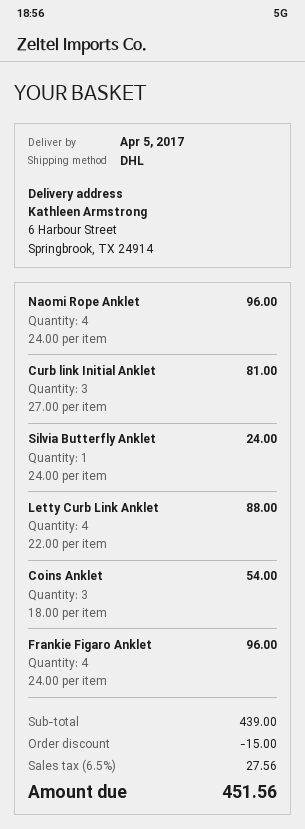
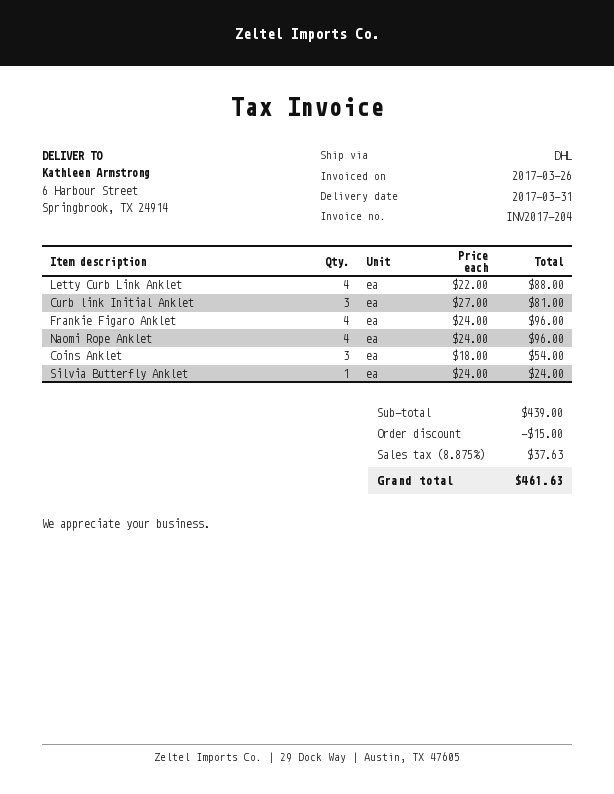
delivery date: 2017-04-05 -> 2017-03-31
tax: 6.5% = 27.56 -> 8.875% = 37.63
total: 451.56 -> 461.63

